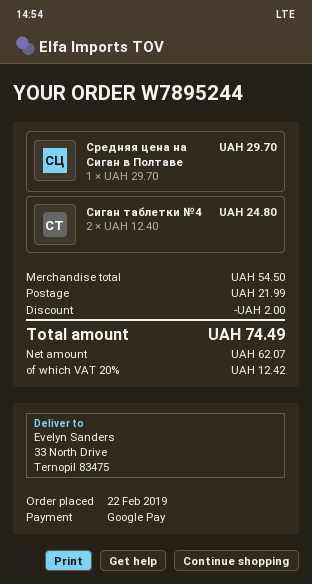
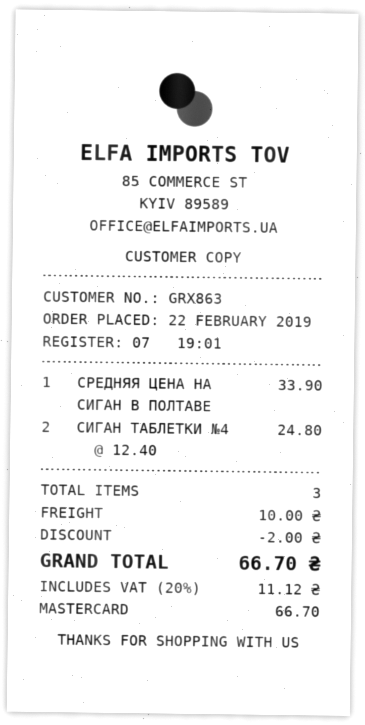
payment method: Google Pay -> Mastercard
Средняя цена на Сиган в Полтаве: 1 x 29.70 = 29.70 -> 1 x 33.90 = 33.90
shipping: 21.99 -> 10.00
tax: 20% = 12.42 -> 20% = 11.12
total: 74.49 -> 66.70

